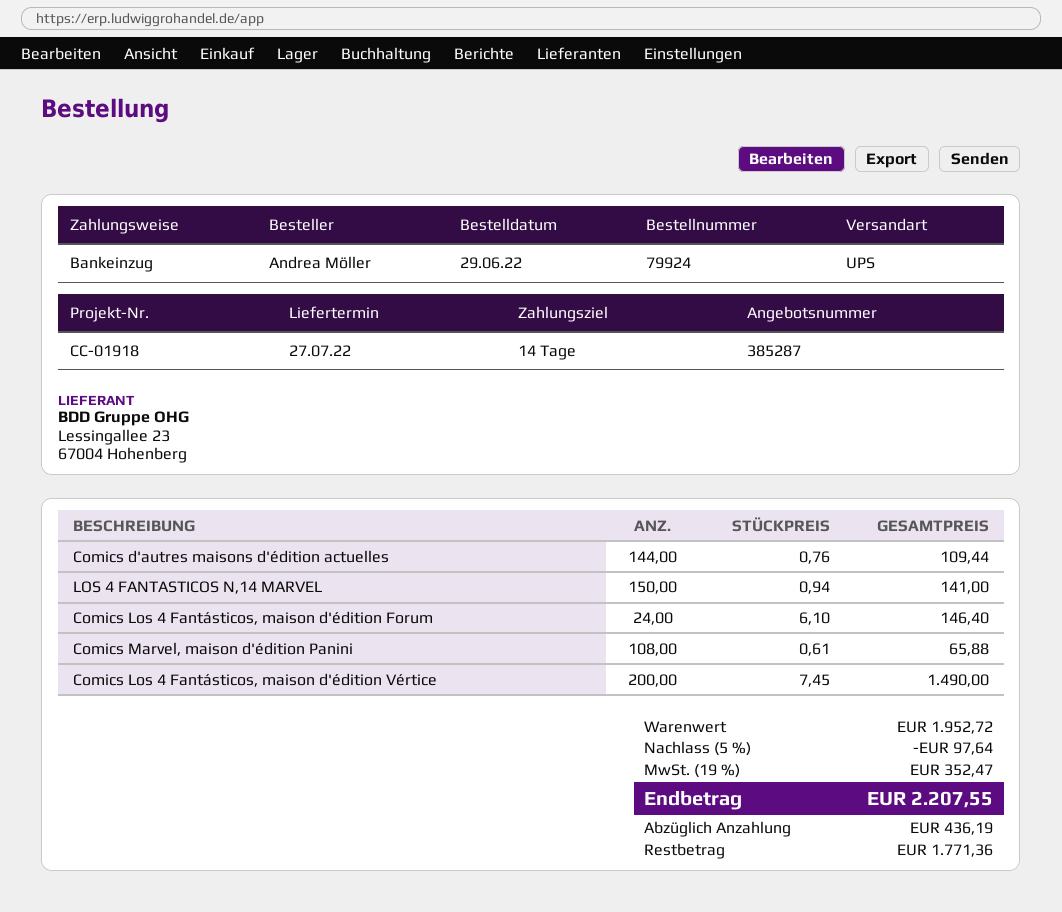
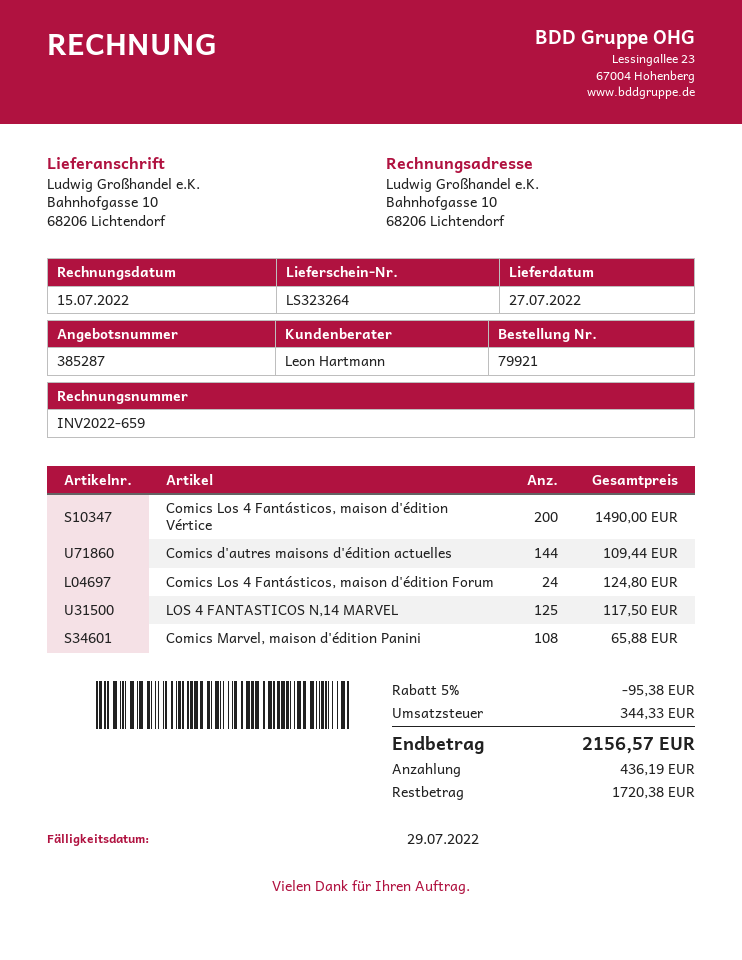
order number: 79924 -> 79921
LOS 4 FANTASTICOS N,14 MARVEL: 150 for 141.00 -> 125 for 117.50
Comics Los 4 Fantásticos, maison d'édition Forum: 24 for 146.40 -> 24 for 124.80
discount: 5% = 97.64 -> 5% = 95.38
tax: 352.47 -> 344.33
total: 2207.55 -> 2156.57
balance: 1771.36 -> 1720.38

